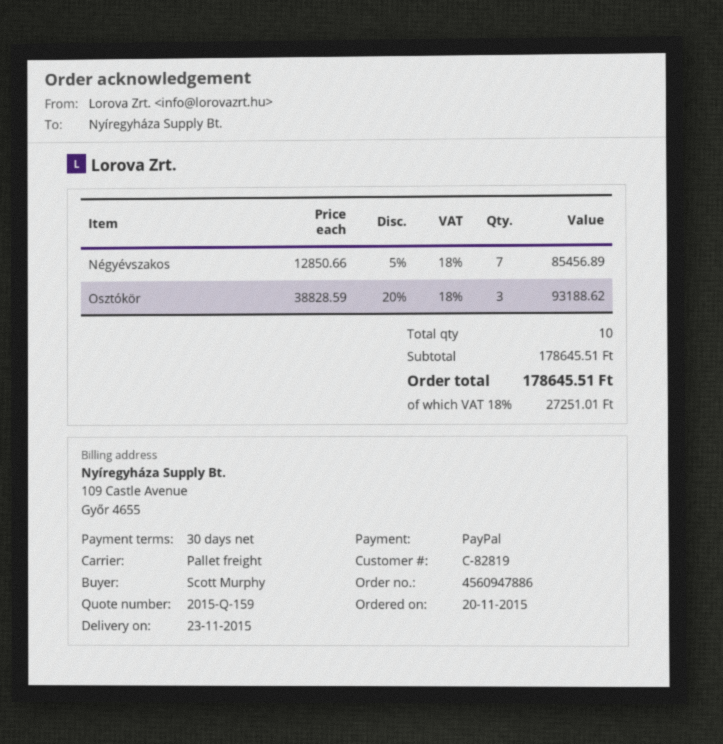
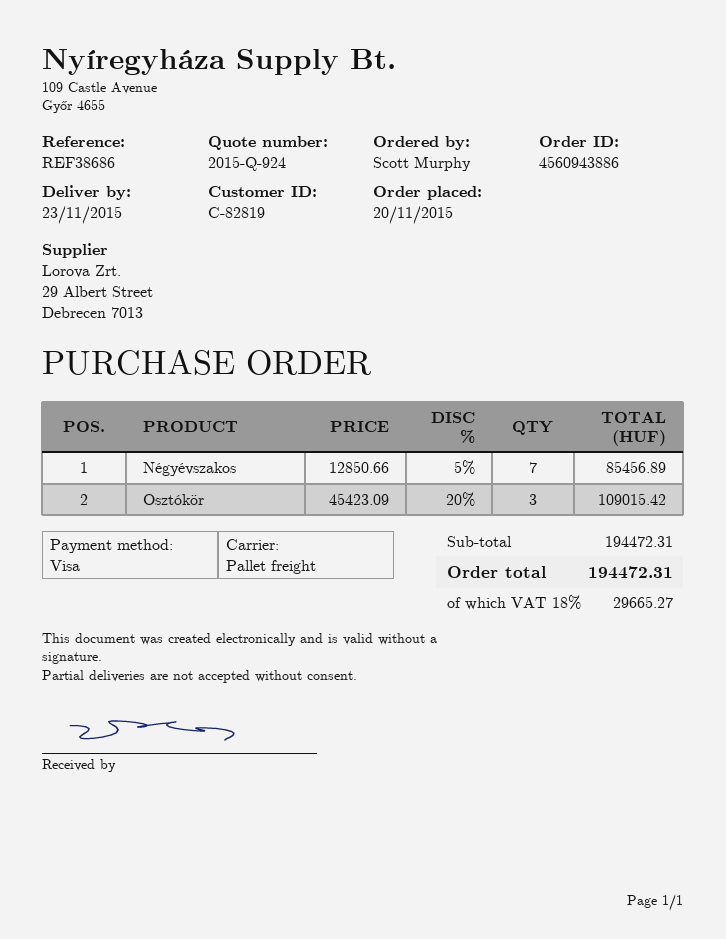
quote number: 2015-Q-159 -> 2015-Q-924
order number: 4560947886 -> 4560943886
payment method: PayPal -> Visa
Osztókör: 3 x 38828.59 - 20% = 93188.62 -> 3 x 45423.09 - 20% = 109015.42
subtotal: 178645.51 -> 194472.31
tax: 18% = 27251.01 -> 18% = 29665.27
total: 178645.51 -> 194472.31

